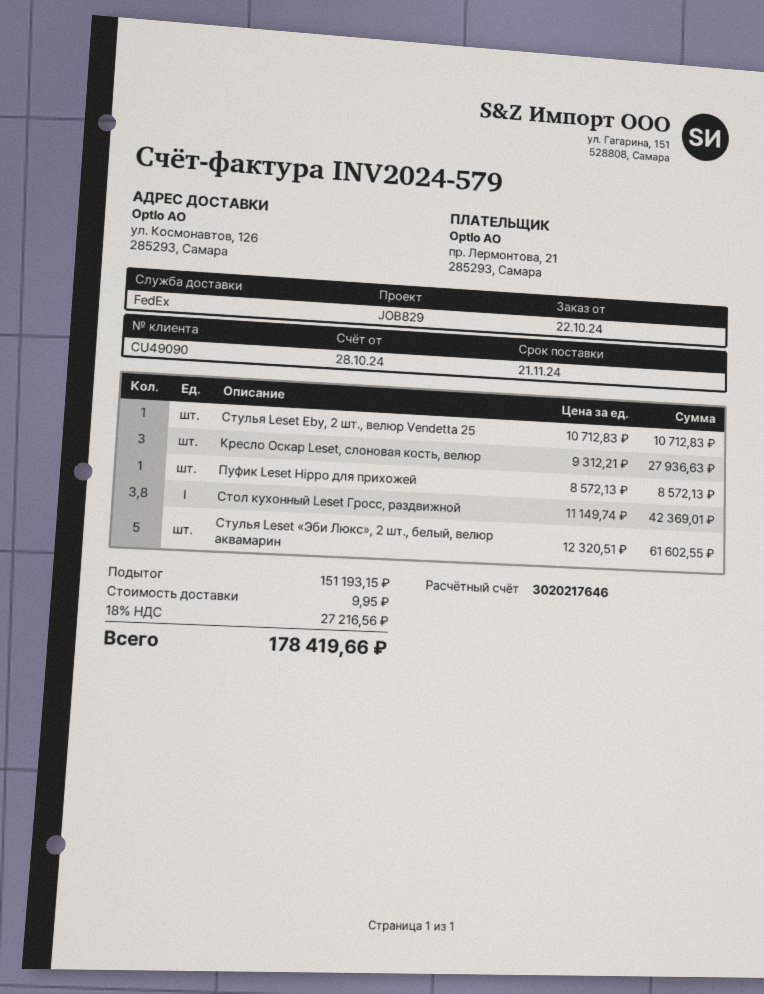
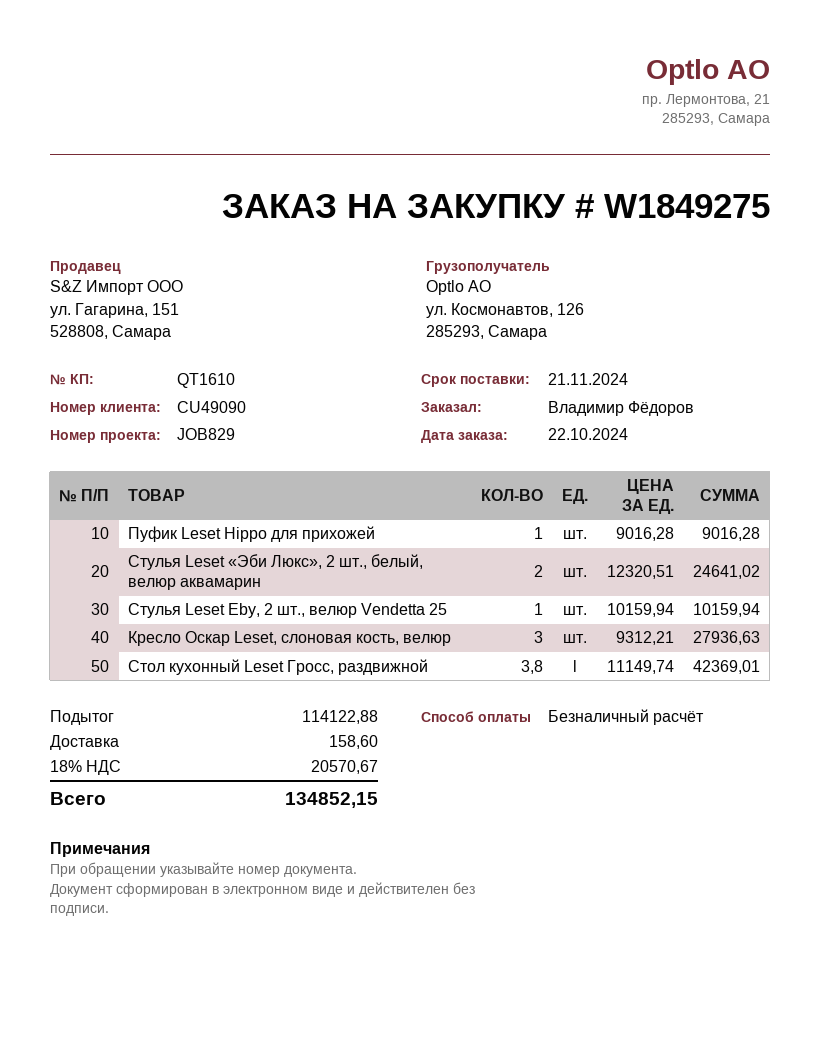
Стулья Leset Eby, 2 шт., велюр Vendetta 25: 1 x 10712.83 = 10712.83 -> 1 x 10159.94 = 10159.94
Пуфик Leset Hippo для прихожей: 1 x 8572.13 = 8572.13 -> 1 x 9016.28 = 9016.28
Стулья Leset «Эби Люкс», 2 шт., белый, велюр аквамарин: 5 x 12320.51 = 61602.55 -> 2 x 12320.51 = 24641.02
subtotal: 151193.15 -> 114122.88
shipping: 9.95 -> 158.60
tax: 18% = 27216.56 -> 18% = 20570.67
total: 178419.66 -> 134852.15

